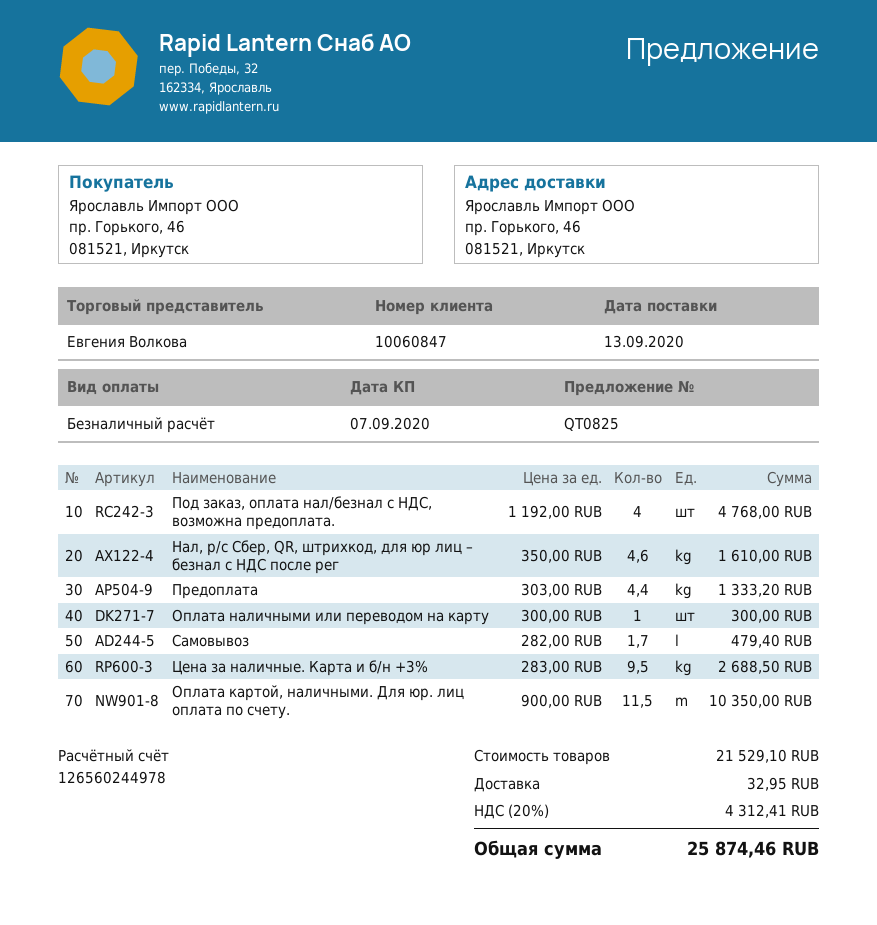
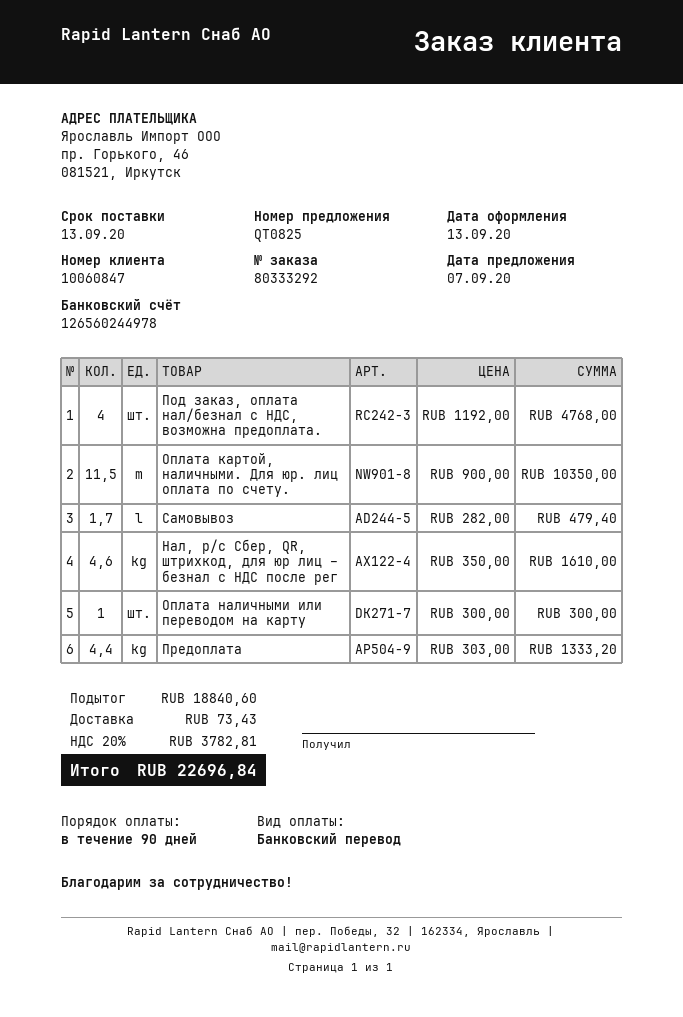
Цена за наличные. Карта и б/н +3%: 9.5 x 283.00 = 2688.50 -> none
subtotal: 21529.10 -> 18840.60
shipping: 32.95 -> 73.43
tax: 20% = 4312.41 -> 20% = 3782.81
total: 25874.46 -> 22696.84

